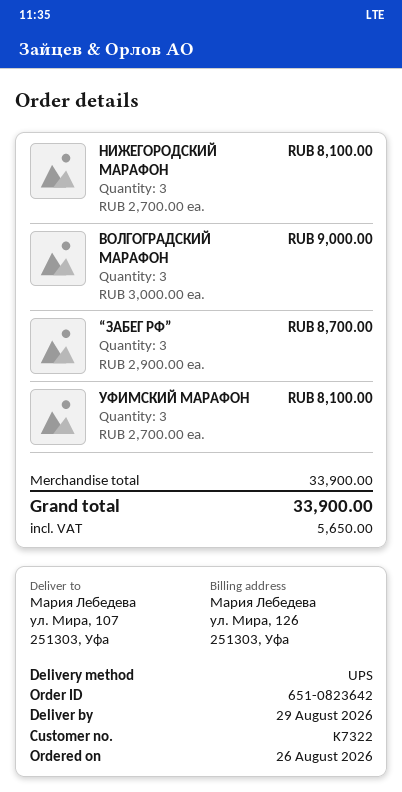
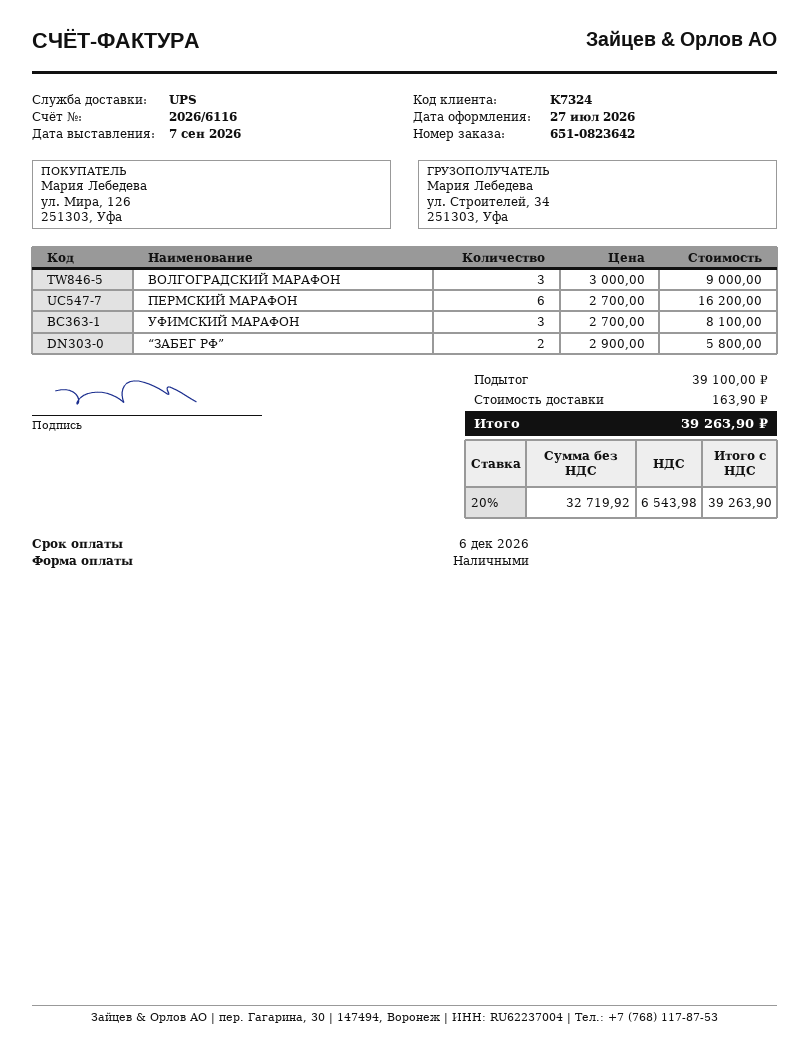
order date: 2026-08-26 -> 2026-07-27
customer number: K7322 -> K7324
ship to: ул. Мира, 107, 251303, Уфа -> ул. Строителей, 34, 251303, Уфа
НИЖЕГОРОДСКИЙ МАРАФОН: 3 x 2700.00 = 8100.00 -> none
“ЗАБЕГ РФ”: 3 x 2900.00 = 8700.00 -> 2 x 2900.00 = 5800.00
ПЕРМСКИЙ МАРАФОН: none -> 6 x 2700.00 = 16200.00
subtotal: 33900.00 -> 39100.00
shipping: none -> 163.90
tax: 5650.00 -> 6543.98
total: 33900.00 -> 39263.90

